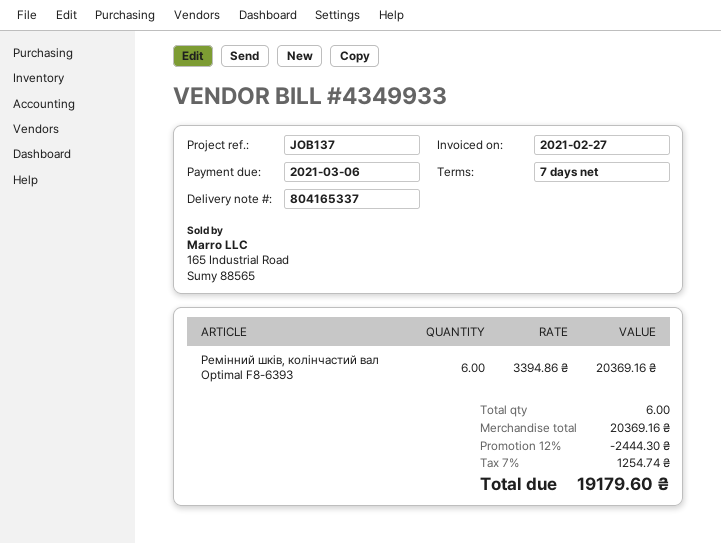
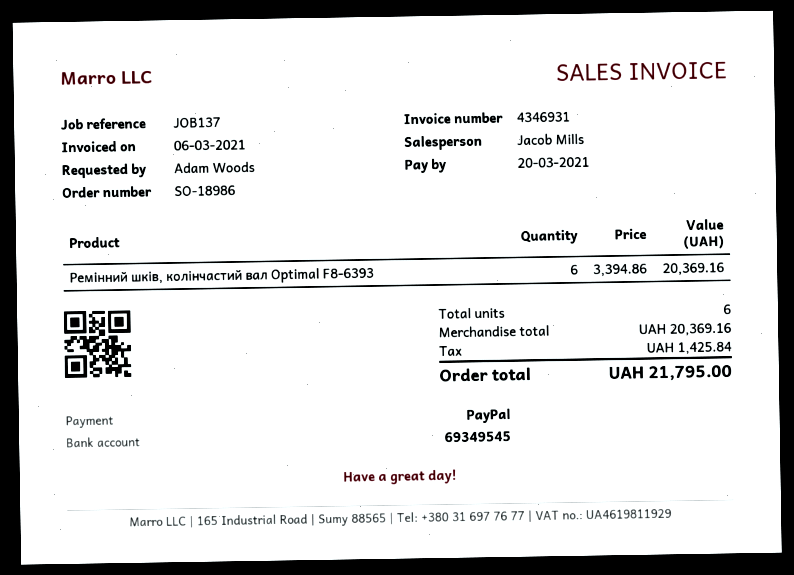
invoice number: 4349933 -> 4346931
invoice date: 2021-02-27 -> 2021-03-06
due date: 2021-03-06 -> 2021-03-20
discount: 12% = 2444.30 -> none
tax: 1254.74 -> 1425.84
total: 19179.60 -> 21795.00

